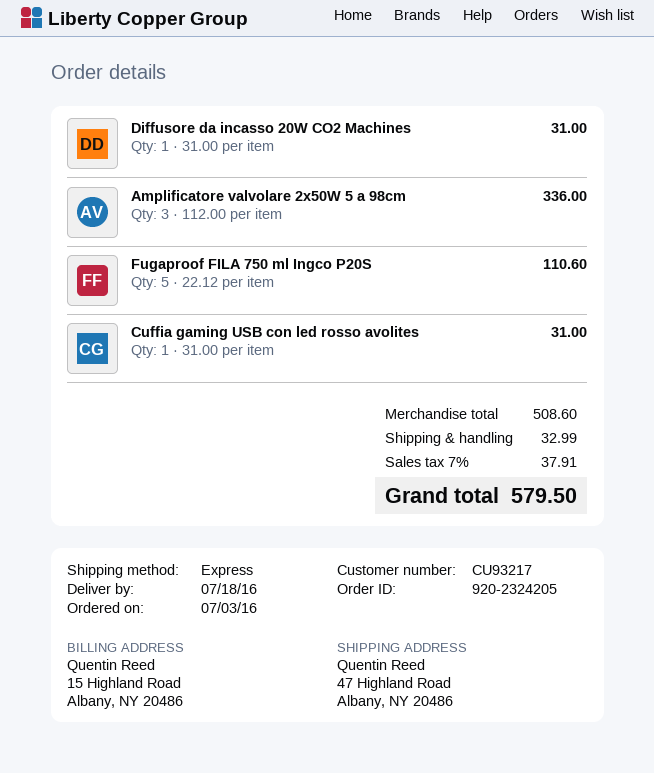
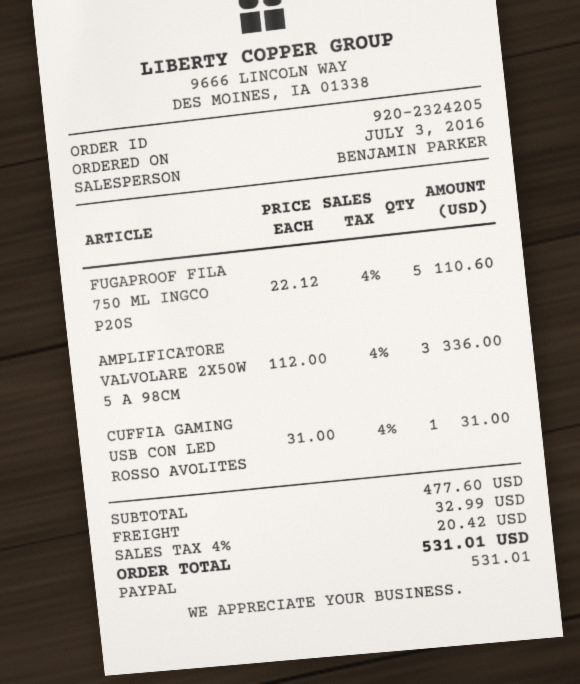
Diffusore da incasso 20W CO2 Machines: 1 x 31.00 = 31.00 -> none
subtotal: 508.60 -> 477.60
tax: 7% = 37.91 -> 4% = 20.42
total: 579.50 -> 531.01

